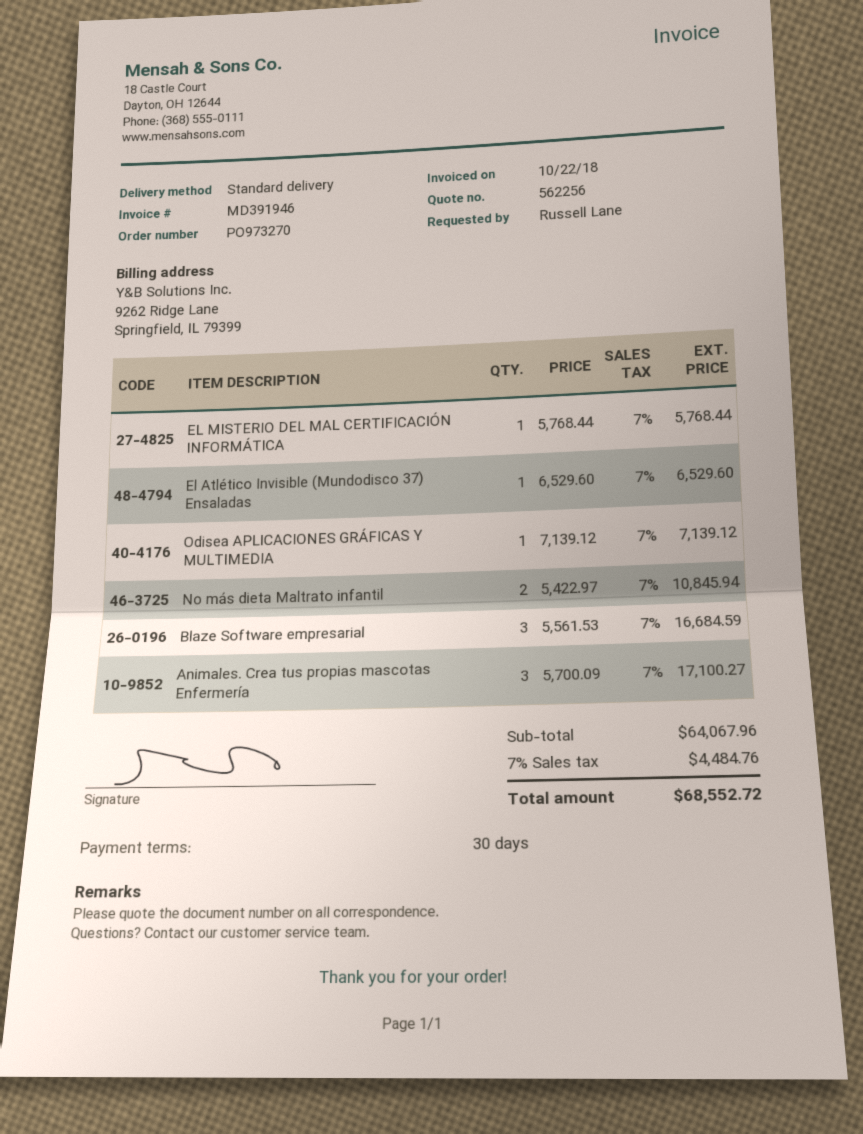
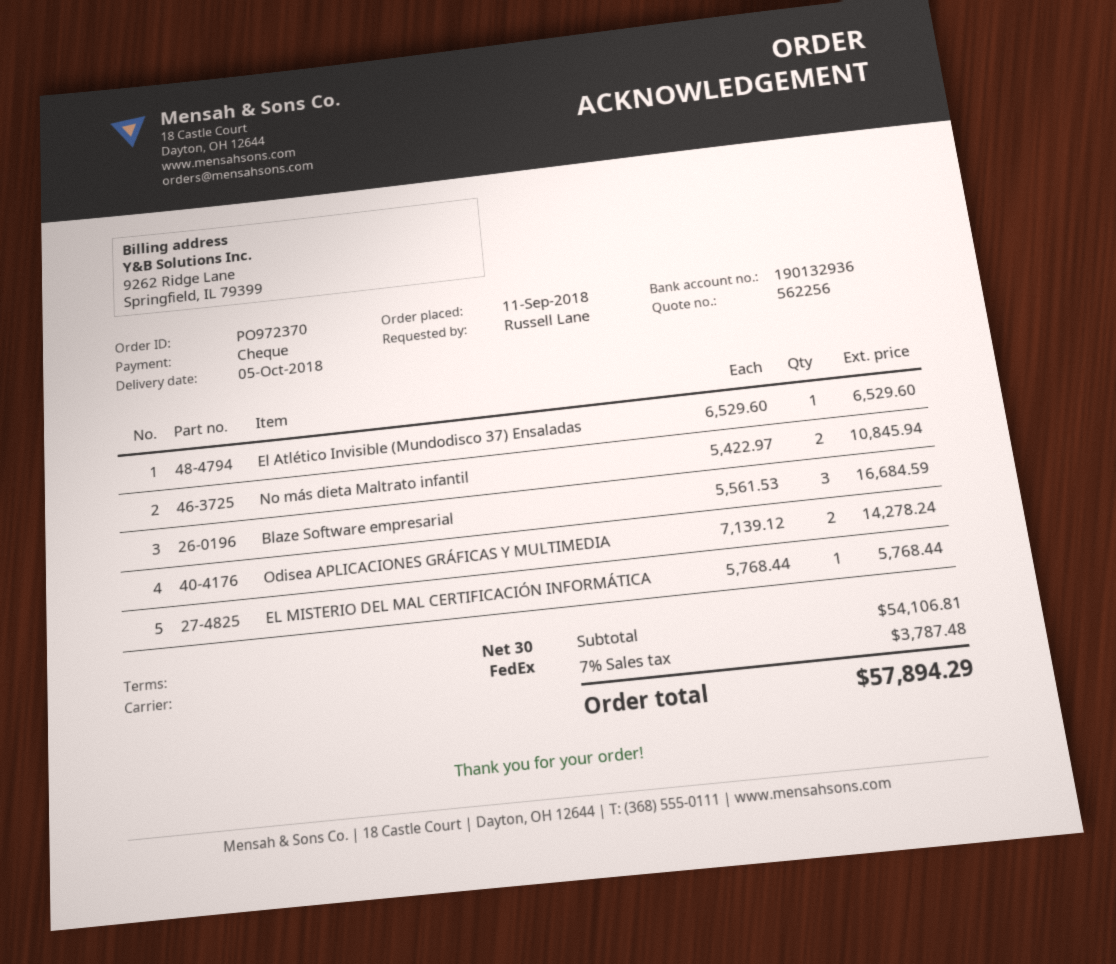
order number: PO973270 -> PO972370
shipping method: standard -> FedEx
Odisea APLICACIONES GRÁFICAS Y MULTIMEDIA: 1 x 7139.12 = 7139.12 -> 2 x 7139.12 = 14278.24
Animales. Crea tus propias mascotas Enfermería: 3 x 5700.09 = 17100.27 -> none
subtotal: 64067.96 -> 54106.81
tax: 7% = 4484.76 -> 7% = 3787.48
total: 68552.72 -> 57894.29

